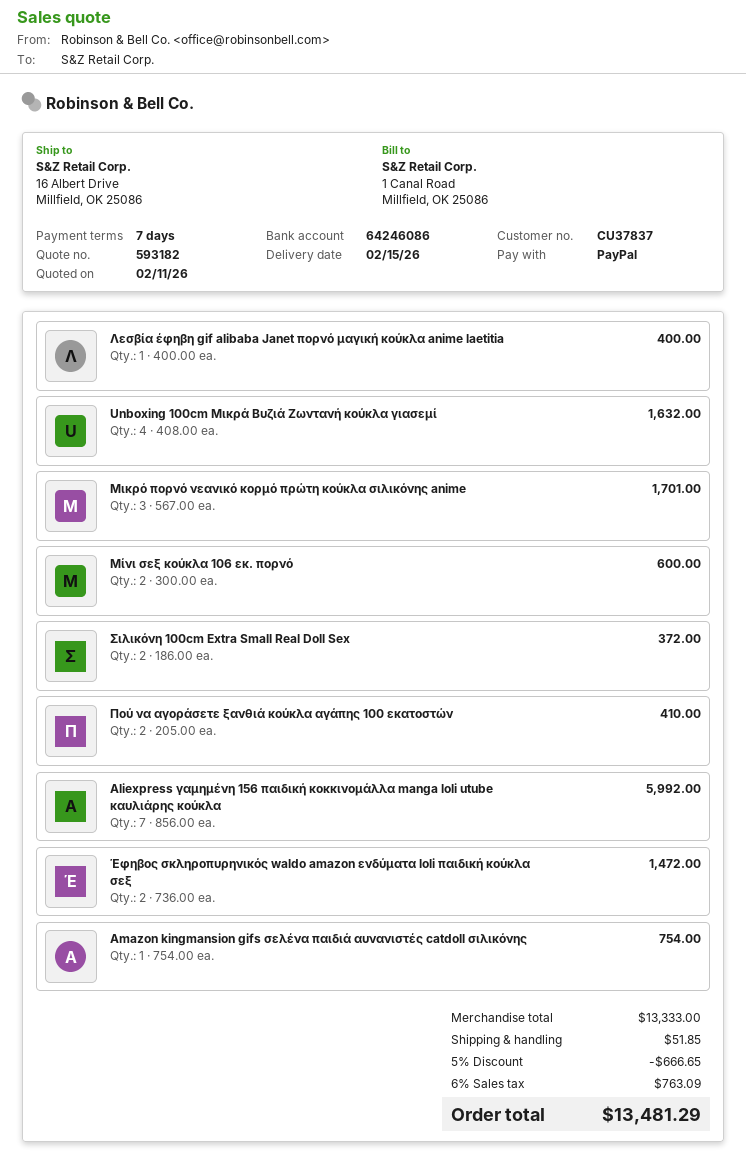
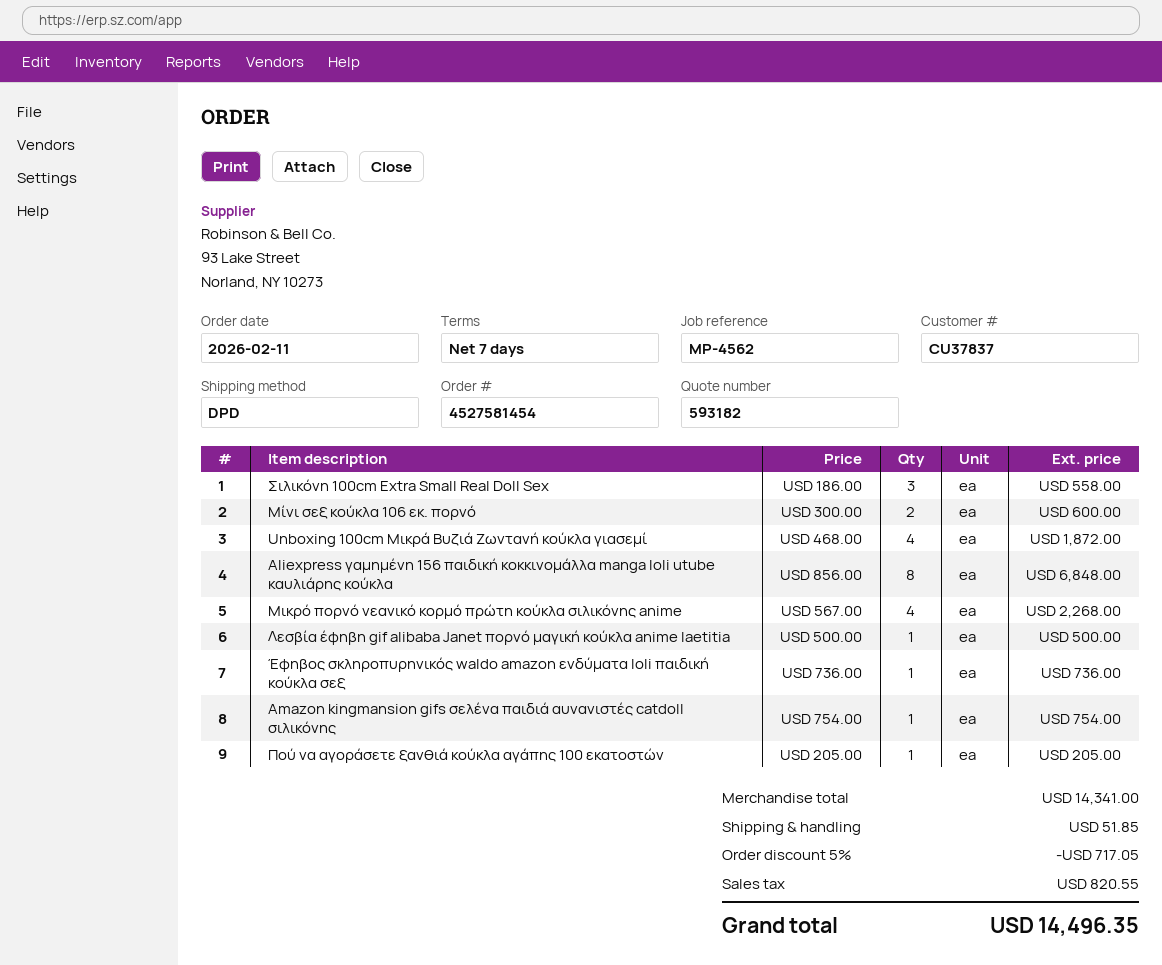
Λεσβία έφηβη gif alibaba Janet πορνό μαγική κούκλα anime laetitia: 1 x 400.00 = 400.00 -> 1 x 500.00 = 500.00
Unboxing 100cm Μικρά Βυζιά Ζωντανή κούκλα γιασεμί: 4 x 408.00 = 1632.00 -> 4 x 468.00 = 1872.00
Μικρό πορνό νεανικό κορμό πρώτη κούκλα σιλικόνης anime: 3 x 567.00 = 1701.00 -> 4 x 567.00 = 2268.00
Σιλικόνη 100cm Extra Small Real Doll Sex: 2 x 186.00 = 372.00 -> 3 x 186.00 = 558.00
Πού να αγοράσετε ξανθιά κούκλα αγάπης 100 εκατοστών: 2 x 205.00 = 410.00 -> 1 x 205.00 = 205.00
Aliexpress γαμημένη 156 παιδική κοκκινομάλλα manga loli utube καυλιάρης κούκλα: 7 x 856.00 = 5992.00 -> 8 x 856.00 = 6848.00
Έφηβος σκληροπυρηνικός waldo amazon ενδύματα loli παιδική κούκλα σεξ: 2 x 736.00 = 1472.00 -> 1 x 736.00 = 736.00
subtotal: 13333.00 -> 14341.00
discount: 5% = 666.65 -> 5% = 717.05
tax: 763.09 -> 820.55
total: 13481.29 -> 14496.35

